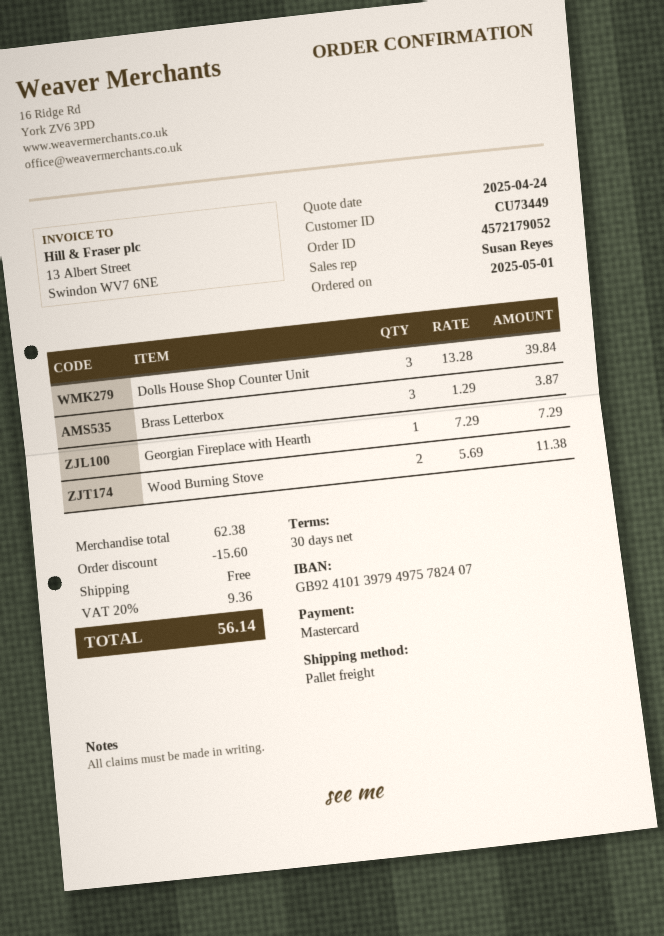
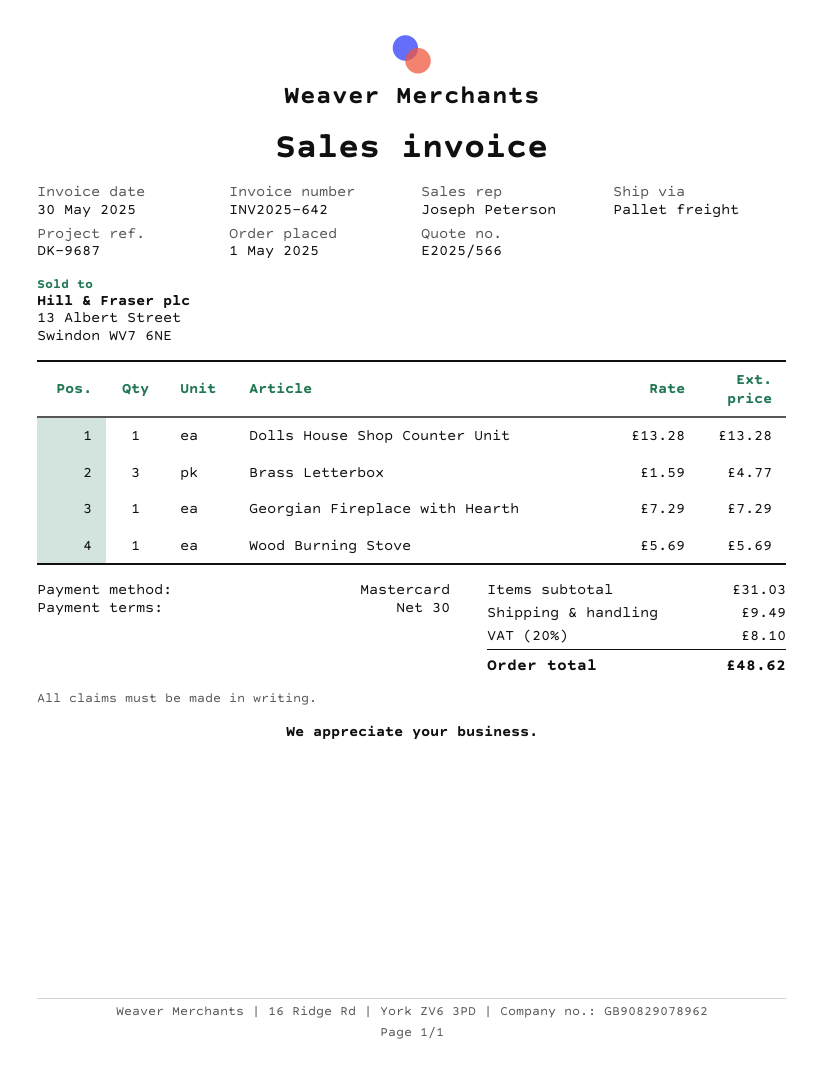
sales rep: Susan Reyes -> Joseph Peterson
Dolls House Shop Counter Unit: 3 x 13.28 = 39.84 -> 1 x 13.28 = 13.28
Brass Letterbox: 3 x 1.29 = 3.87 -> 3 x 1.59 = 4.77
Wood Burning Stove: 2 x 5.69 = 11.38 -> 1 x 5.69 = 5.69
subtotal: 62.38 -> 31.03
discount: 15.60 -> none
shipping: 0.00 -> 9.49
tax: 20% = 9.36 -> 20% = 8.10
total: 56.14 -> 48.62

